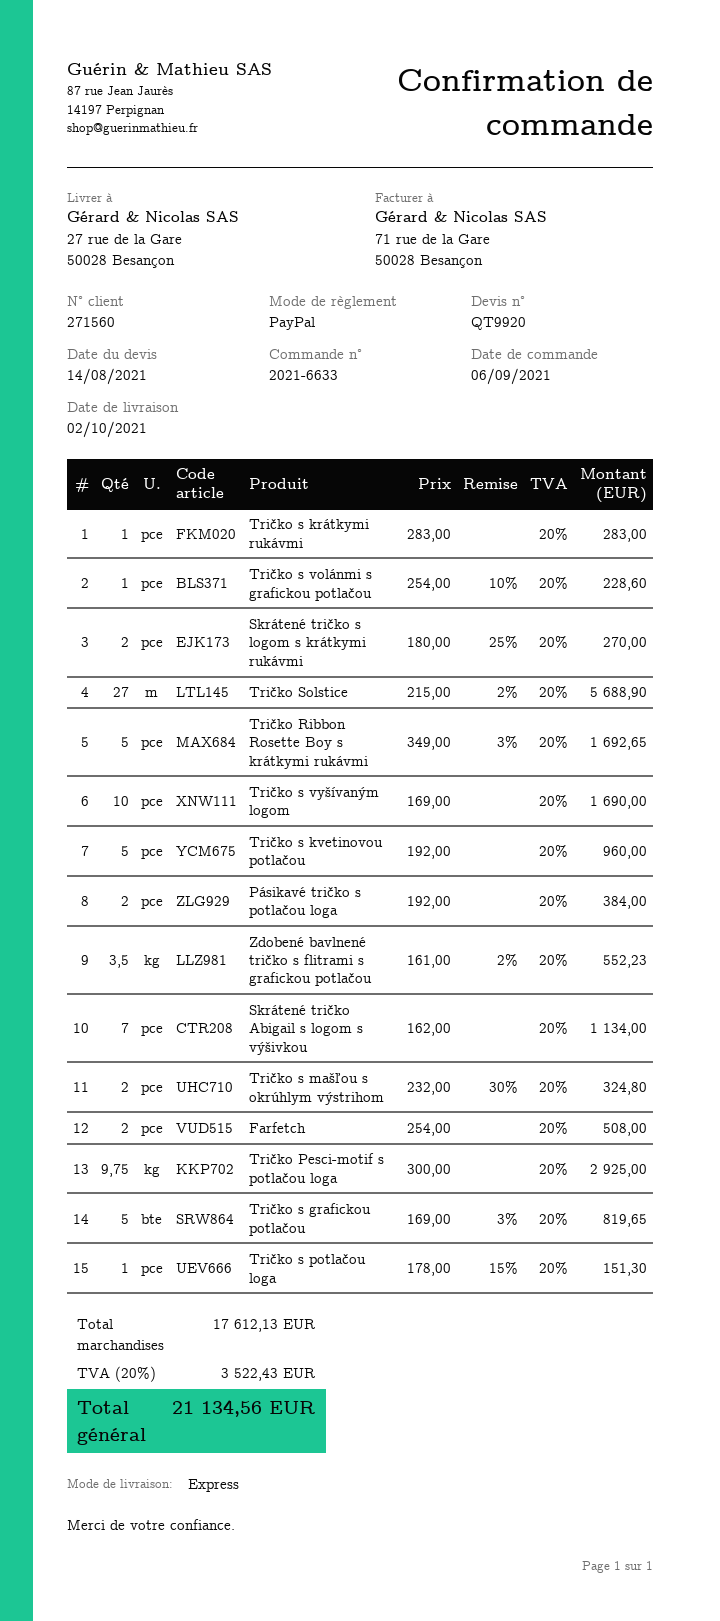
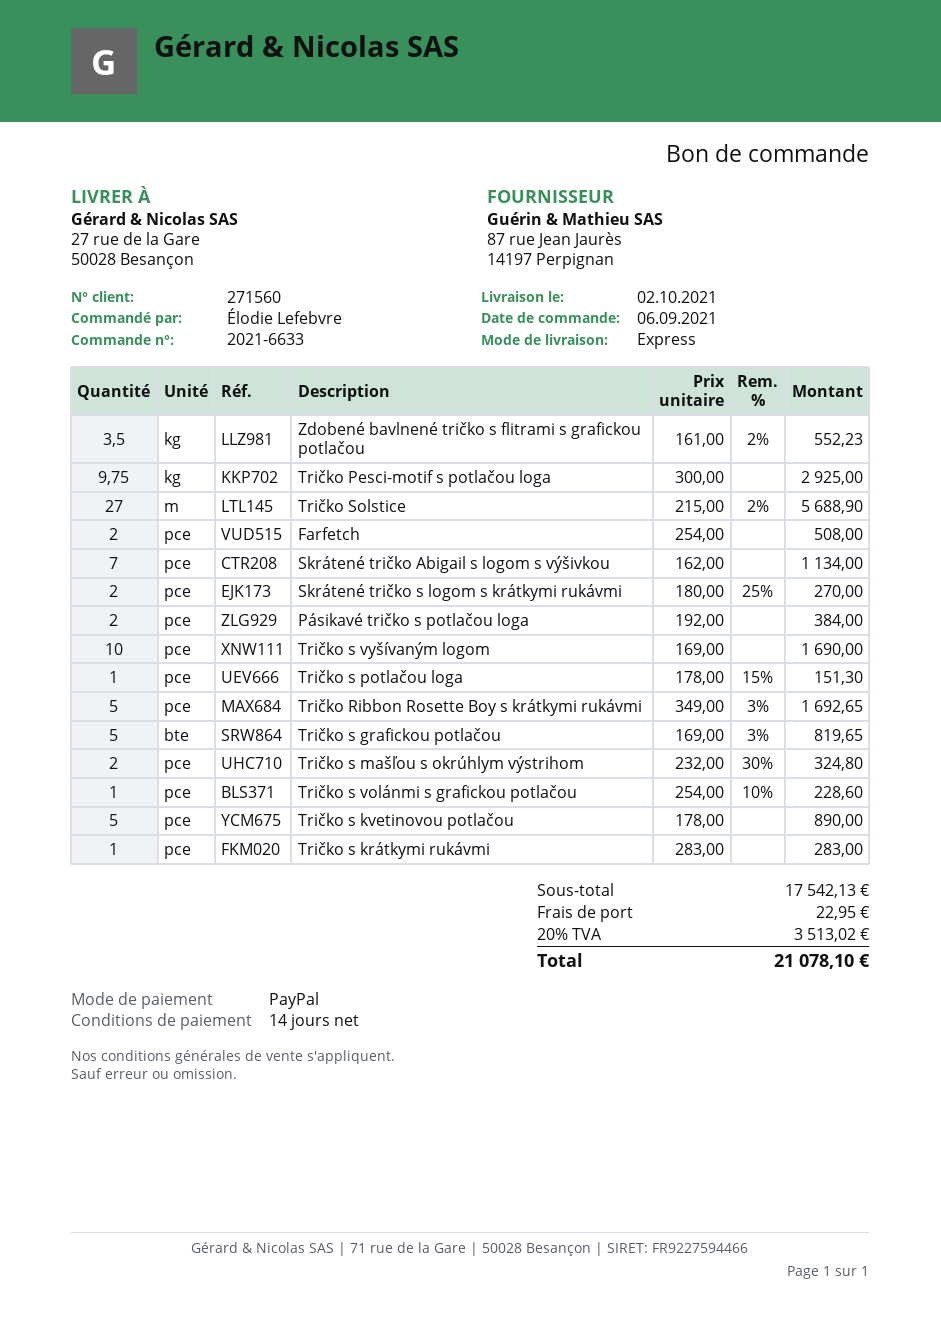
Tričko s kvetinovou potlačou: 5 x 192.00 = 960.00 -> 5 x 178.00 = 890.00
subtotal: 17612.13 -> 17542.13
shipping: none -> 22.95
tax: 20% = 3522.43 -> 20% = 3513.02
total: 21134.56 -> 21078.10

